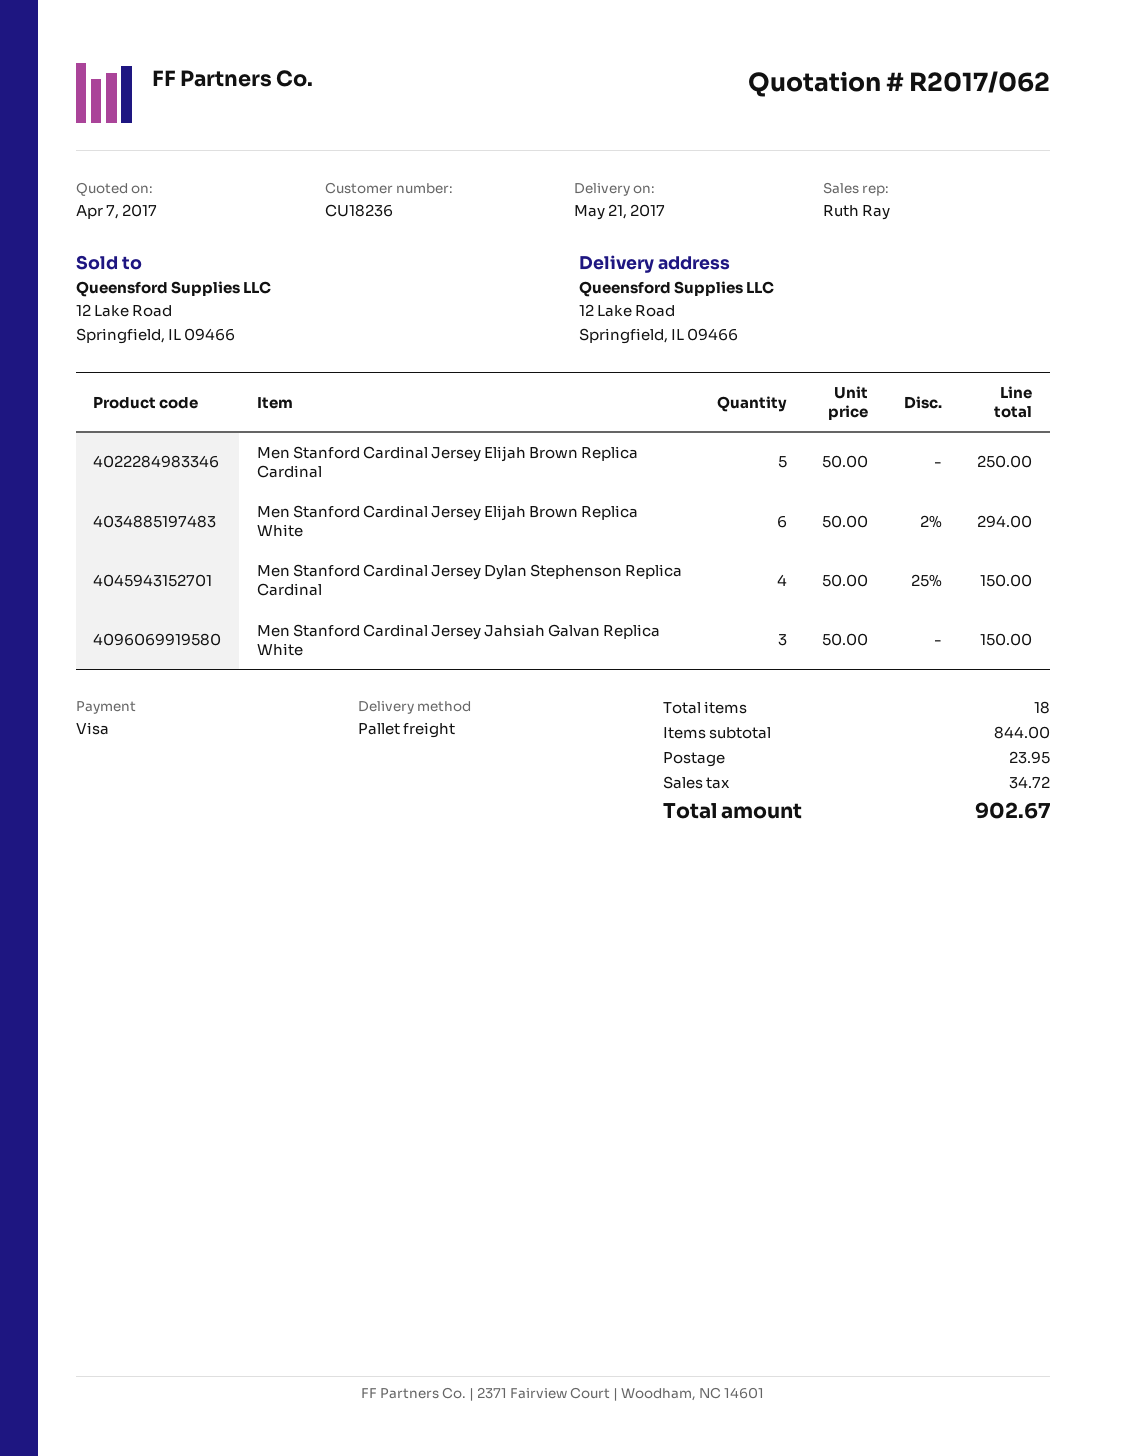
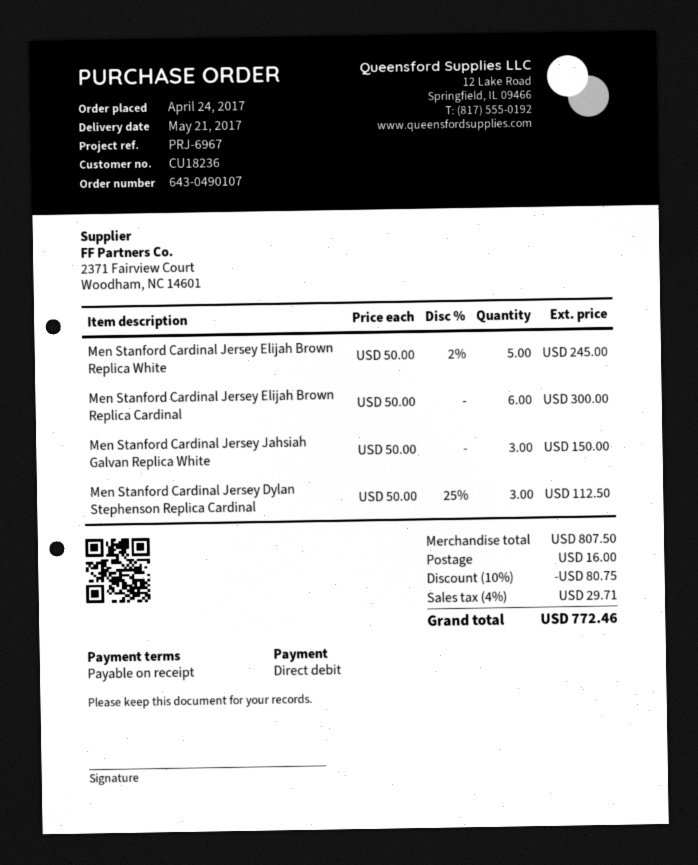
payment method: Visa -> direct debit
Men Stanford Cardinal Jersey Elijah Brown Replica Cardinal: 5 x 50.00 = 250.00 -> 6 x 50.00 = 300.00
Men Stanford Cardinal Jersey Elijah Brown Replica White: 6 x 50.00 - 2% = 294.00 -> 5 x 50.00 - 2% = 245.00
Men Stanford Cardinal Jersey Dylan Stephenson Replica Cardinal: 4 x 50.00 - 25% = 150.00 -> 3 x 50.00 - 25% = 112.50
subtotal: 844.00 -> 807.50
discount: none -> 10% = 80.75
shipping: 23.95 -> 16.00
tax: 34.72 -> 29.71
total: 902.67 -> 772.46

